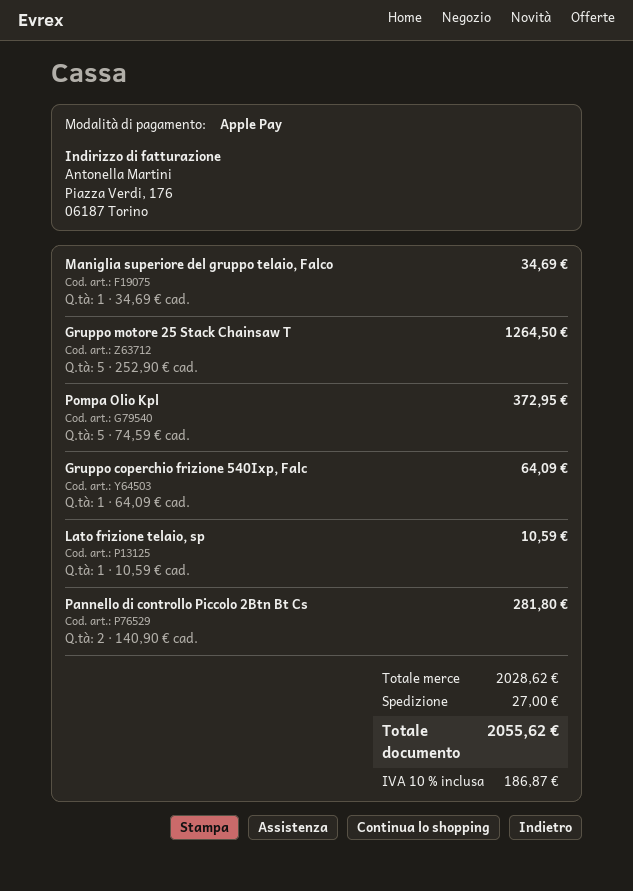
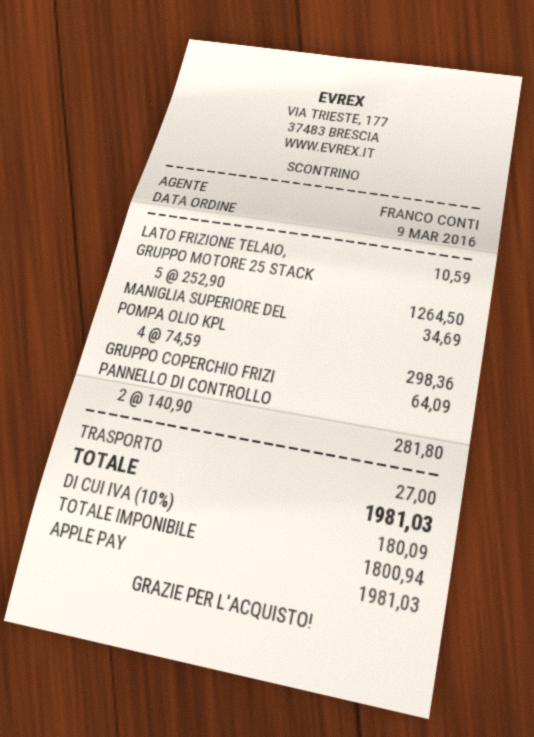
Pompa Olio Kpl: 5 x 74.59 = 372.95 -> 4 x 74.59 = 298.36
tax: 10% = 186.87 -> 10% = 180.09
total: 2055.62 -> 1981.03

